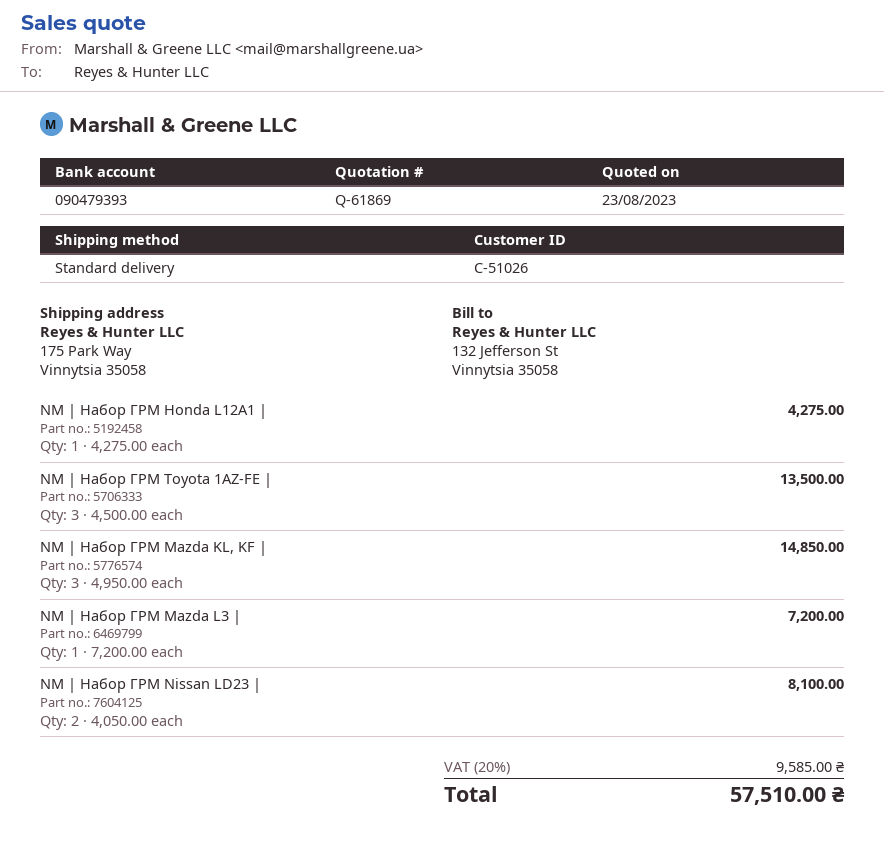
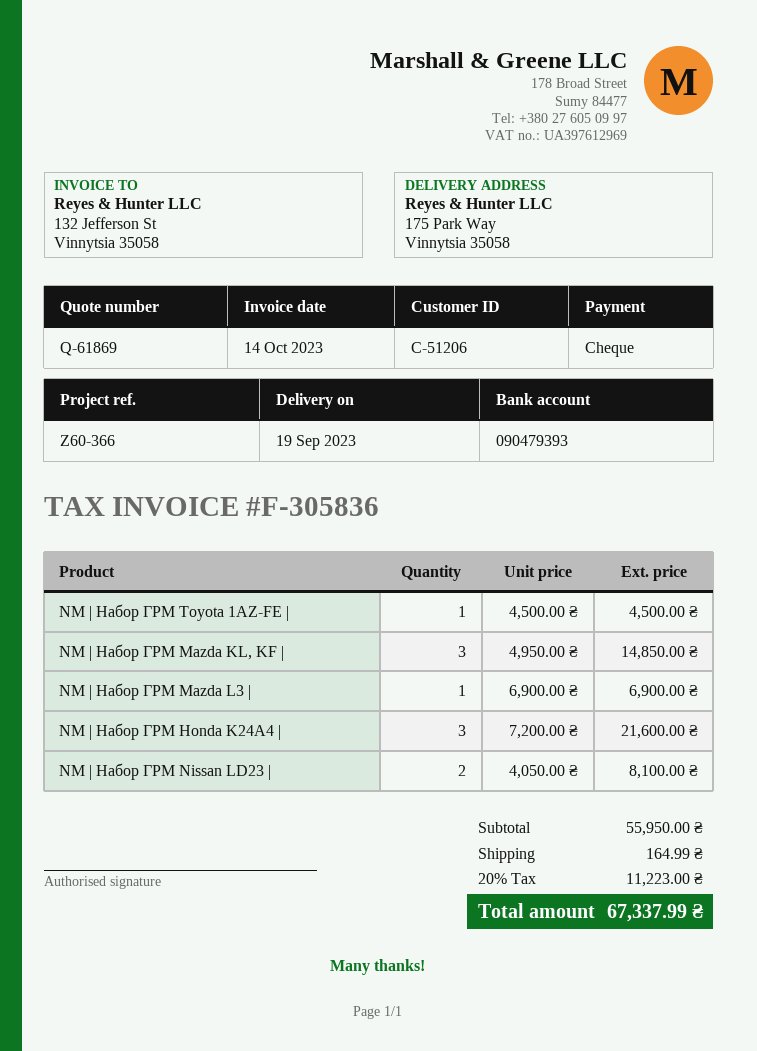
customer number: C-51026 -> C-51206
NM | Набор ГРМ Honda L12A1 |: 1 x 4275.00 = 4275.00 -> none
NM | Набор ГРМ Toyota 1AZ-FE |: 3 x 4500.00 = 13500.00 -> 1 x 4500.00 = 4500.00
NM | Набор ГРМ Mazda L3 |: 1 x 7200.00 = 7200.00 -> 1 x 6900.00 = 6900.00
NM | Набор ГРМ Honda K24A4 |: none -> 3 x 7200.00 = 21600.00
shipping: none -> 164.99
tax: 20% = 9585.00 -> 20% = 11223.00
total: 57510.00 -> 67337.99

